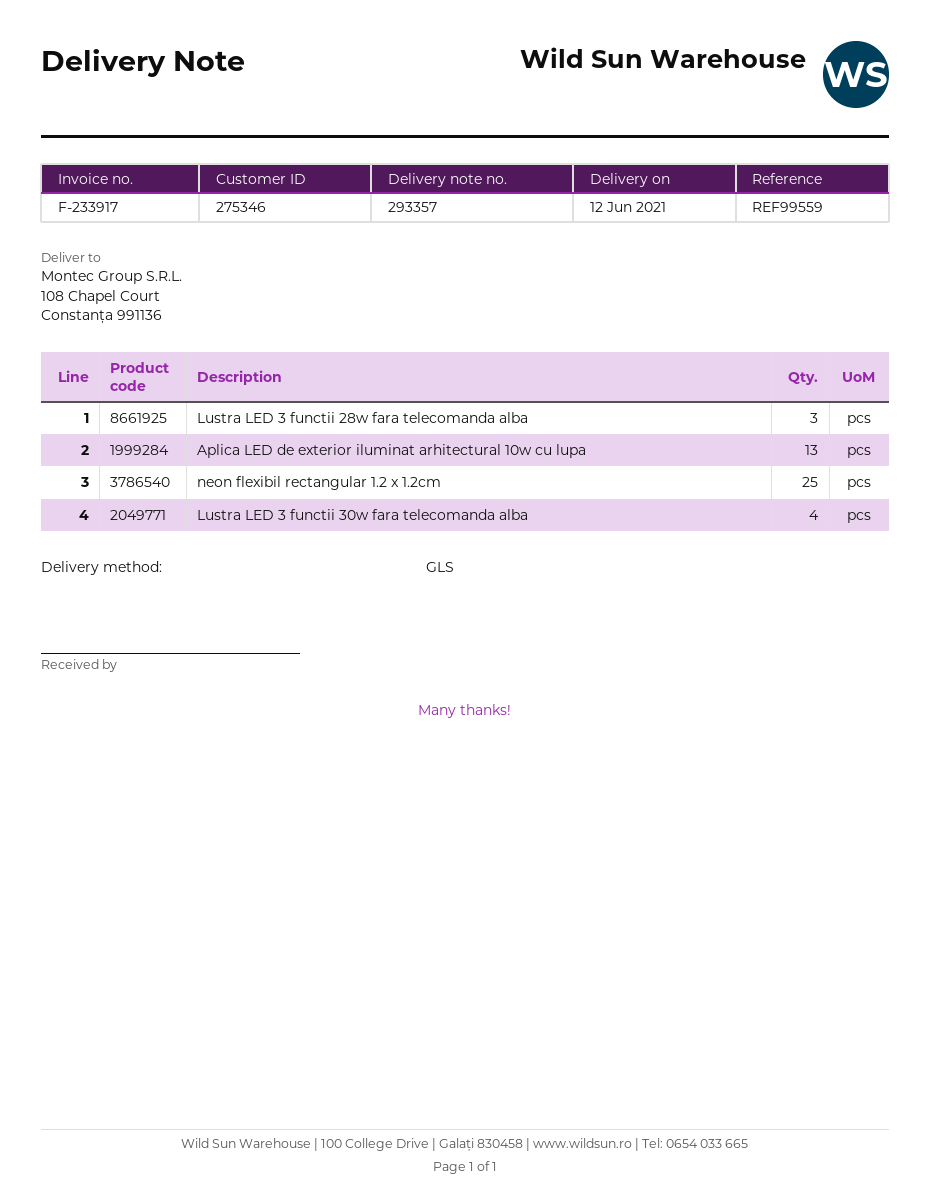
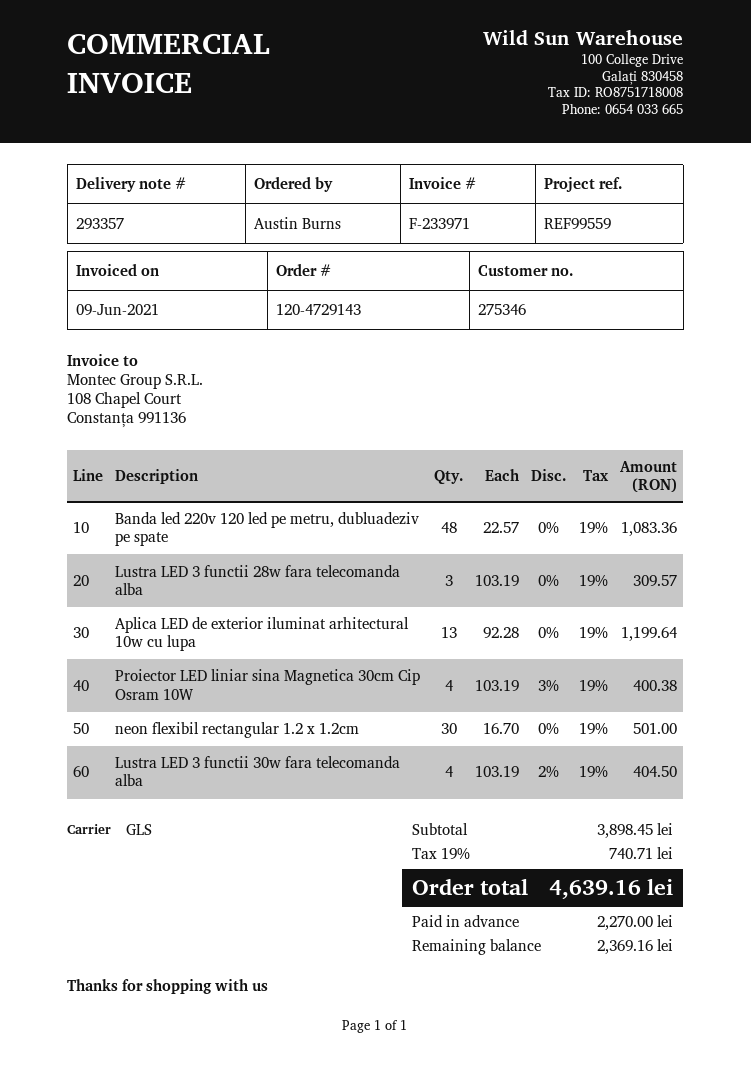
invoice number: F-233917 -> F-233971
neon flexibil rectangular 1.2 x 1.2cm: 25 -> 30
Banda led 220v 120 led pe metru, dubluadeziv pe spate: none -> 48
Proiector LED liniar sina Magnetica 30cm Cip Osram 10W: none -> 4

